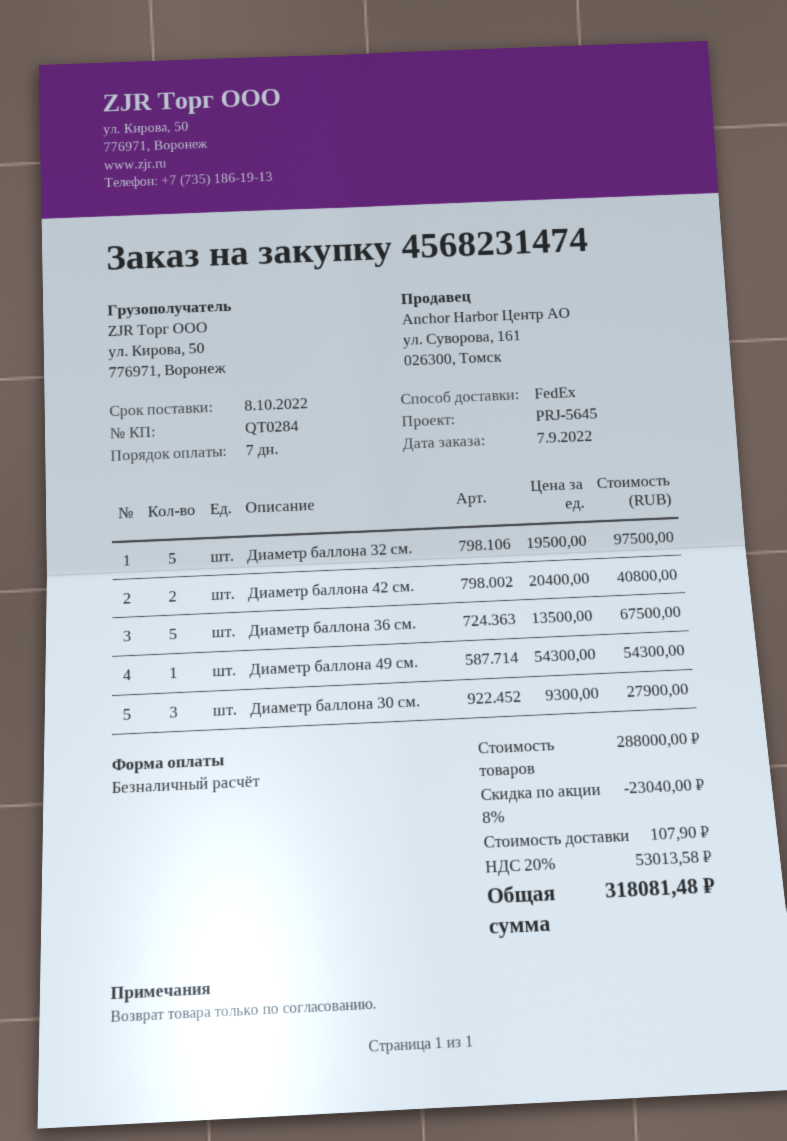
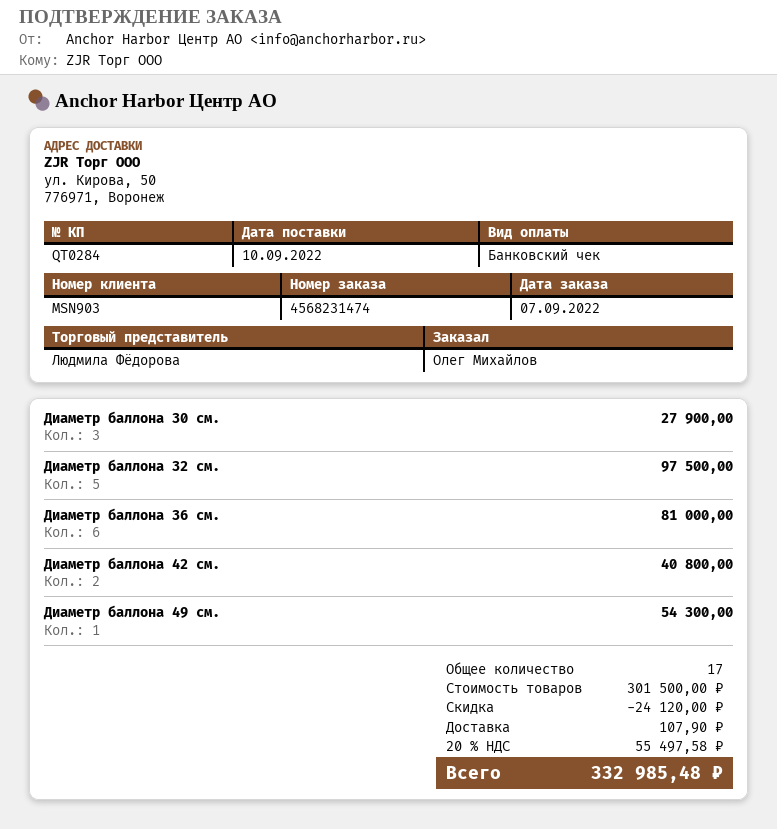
delivery date: 2022-10-08 -> 2022-09-10
payment method: bank transfer -> cheque
Диаметр баллона 36 см.: 5 for 67500.00 -> 6 for 81000.00
subtotal: 288000.00 -> 301500.00
discount: 23040.00 -> 24120.00
tax: 20% = 53013.58 -> 20% = 55497.58
total: 318081.48 -> 332985.48

